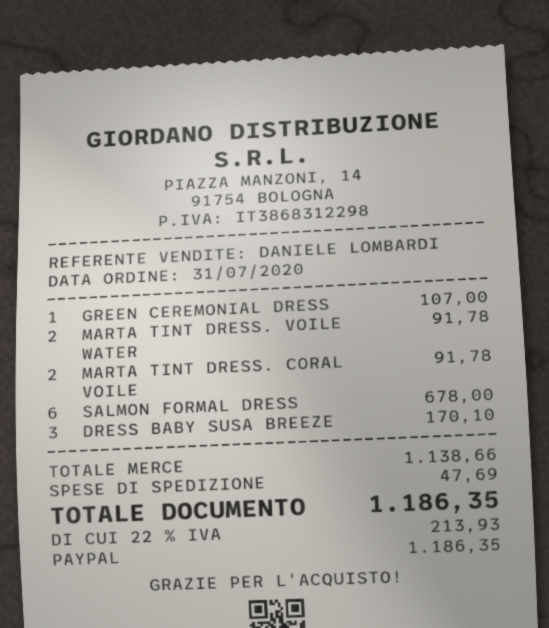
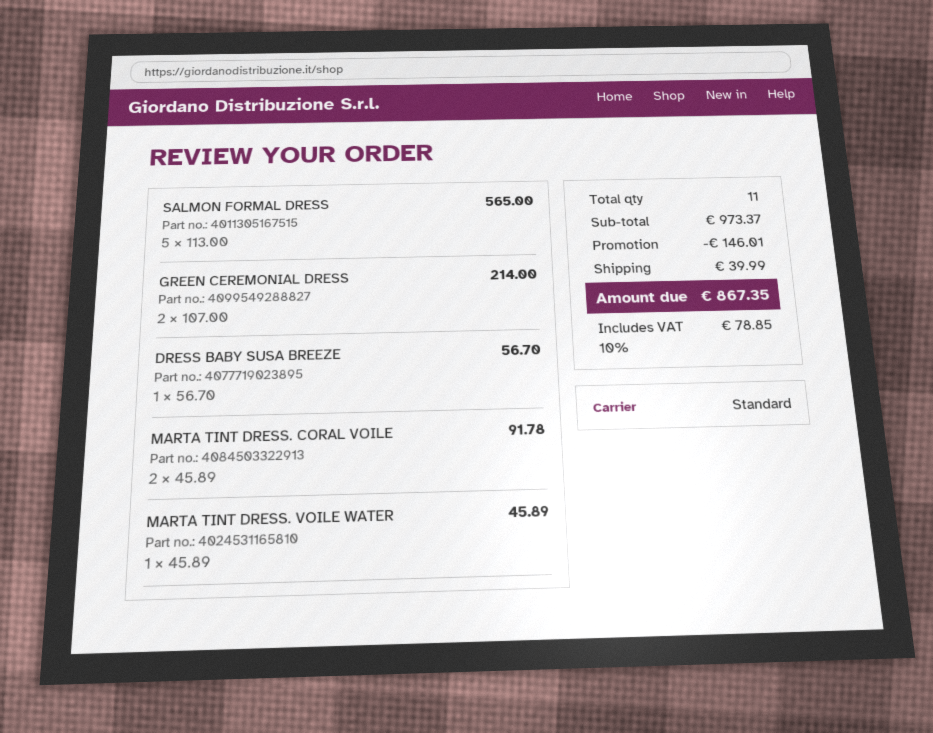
GREEN CEREMONIAL DRESS: 1 for 107.00 -> 2 for 214.00
MARTA TINT DRESS. VOILE WATER: 2 for 91.78 -> 1 for 45.89
SALMON FORMAL DRESS: 6 for 678.00 -> 5 for 565.00
DRESS BABY SUSA BREEZE: 3 for 170.10 -> 1 for 56.70
subtotal: 1138.66 -> 973.37
discount: none -> 146.01
shipping: 47.69 -> 39.99
tax: 22% = 213.93 -> 10% = 78.85
total: 1186.35 -> 867.35

